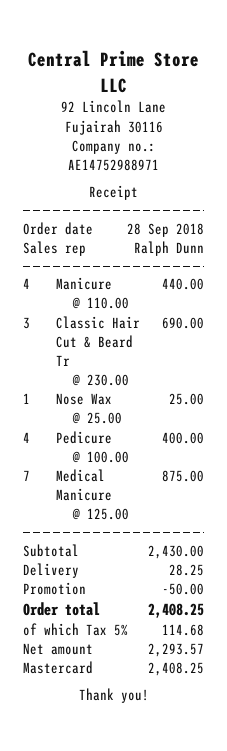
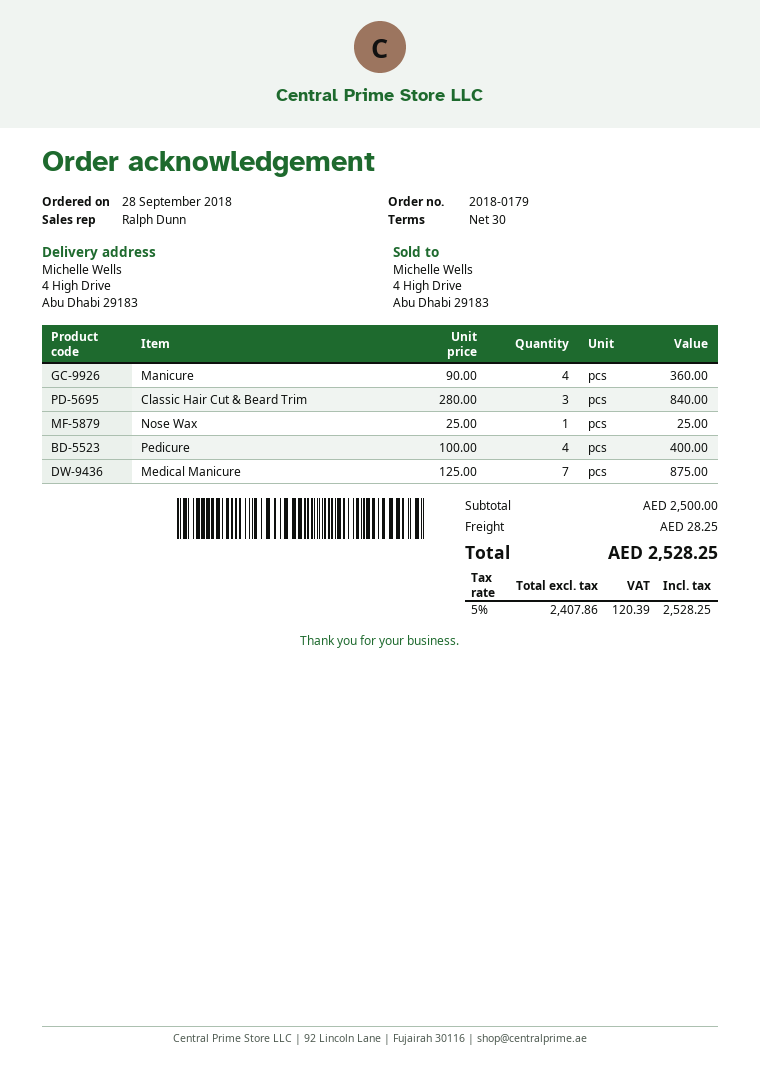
Manicure: 4 x 110.00 = 440.00 -> 4 x 90.00 = 360.00
Classic Hair Cut & Beard Tr: 3 x 230.00 = 690.00 -> 3 x 280.00 = 840.00
subtotal: 2430.00 -> 2500.00
discount: 50.00 -> none
net: 2293.57 -> 2407.86
tax: 5% = 114.68 -> 5% = 120.39
total: 2408.25 -> 2528.25

